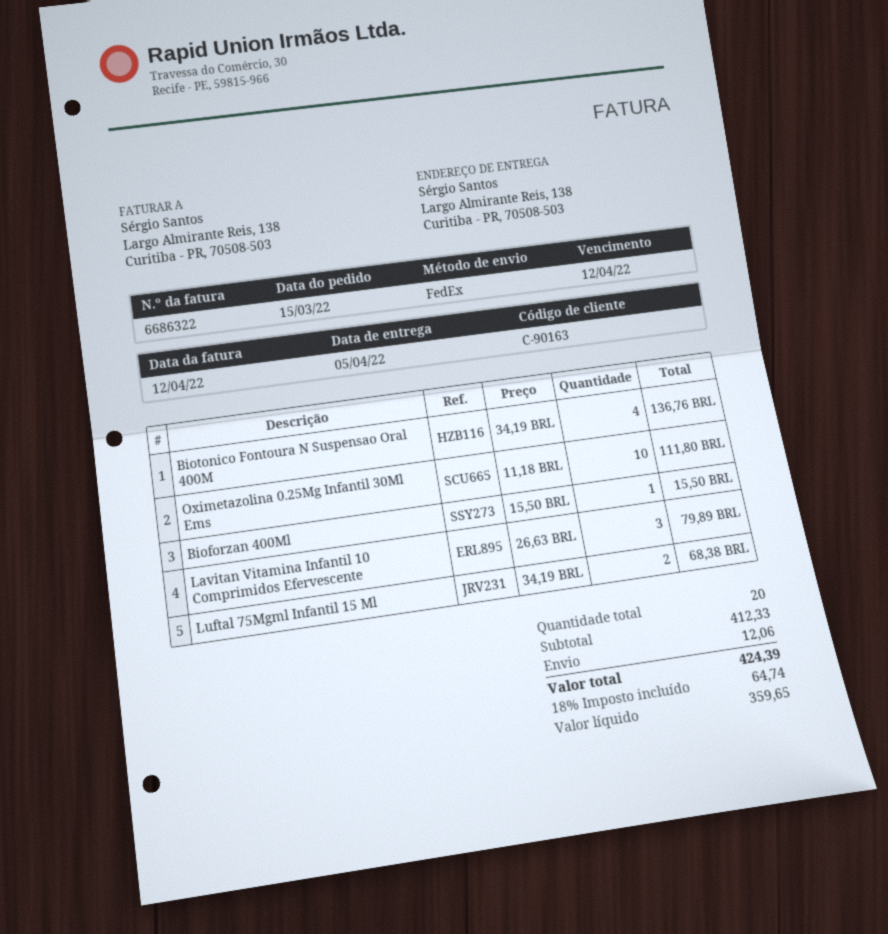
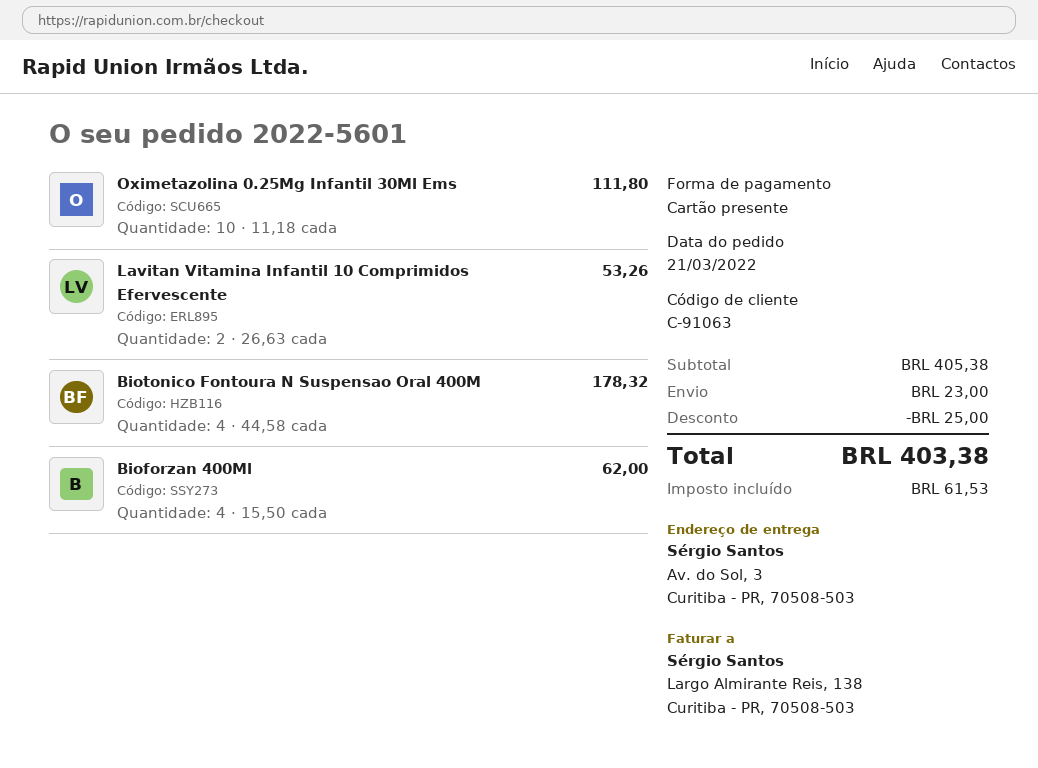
order date: 2022-03-15 -> 2022-03-21
customer number: C-90163 -> C-91063
ship to: Largo Almirante Reis, 138, Curitiba - PR, 70508-503 -> Av. do Sol, 3, Curitiba - PR, 70508-503
Biotonico Fontoura N Suspensao Oral 400M: 4 x 34.19 = 136.76 -> 4 x 44.58 = 178.32
Bioforzan 400Ml: 1 x 15.50 = 15.50 -> 4 x 15.50 = 62.00
Lavitan Vitamina Infantil 10 Comprimidos Efervescente: 3 x 26.63 = 79.89 -> 2 x 26.63 = 53.26
Luftal 75Mgml Infantil 15 Ml: 2 x 34.19 = 68.38 -> none
subtotal: 412.33 -> 405.38
discount: none -> 25.00
shipping: 12.06 -> 23.00
tax: 64.74 -> 61.53
total: 424.39 -> 403.38

